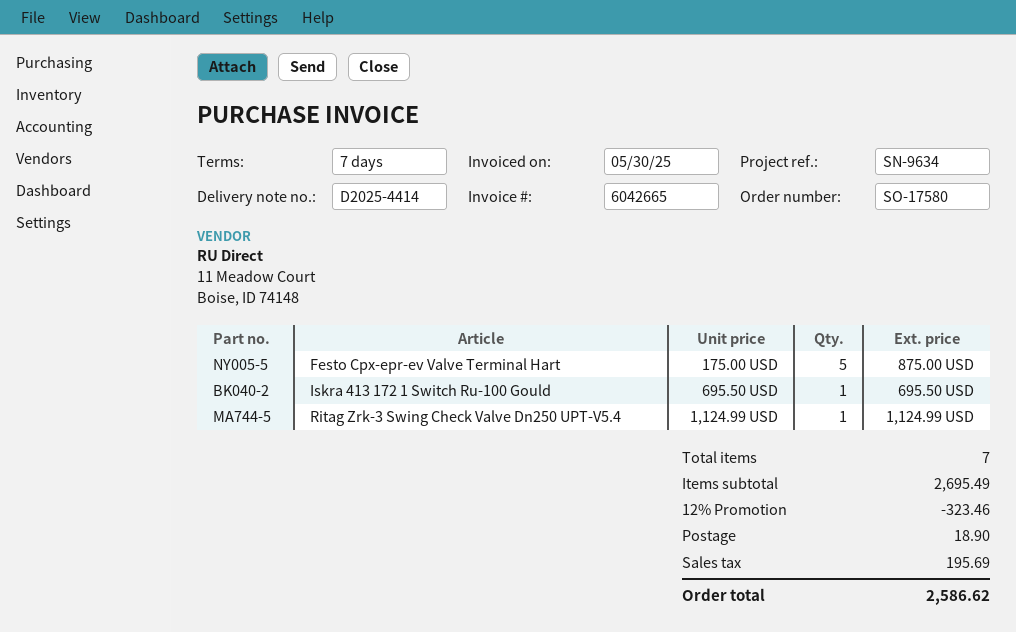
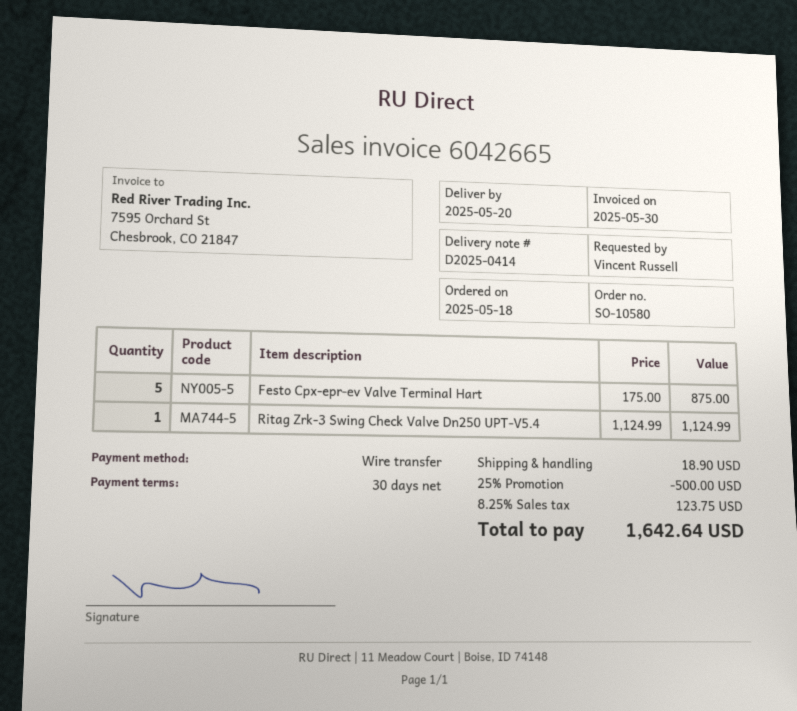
order number: SO-17580 -> SO-10580
delivery note number: D2025-4414 -> D2025-0414
payment terms: 7 days -> 30 days
Iskra 413 172 1 Switch Ru-100 Gould: 1 x 695.50 = 695.50 -> none
discount: 12% = 323.46 -> 25% = 500.00
tax: 195.69 -> 123.75
total: 2586.62 -> 1642.64

